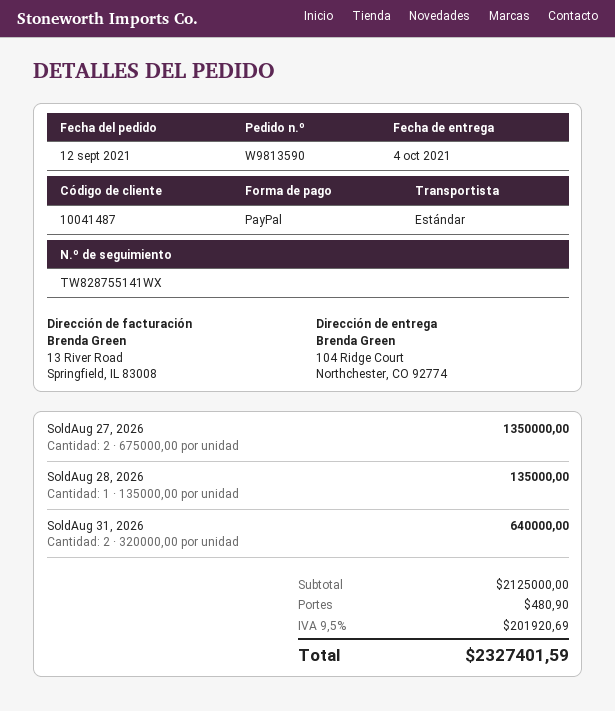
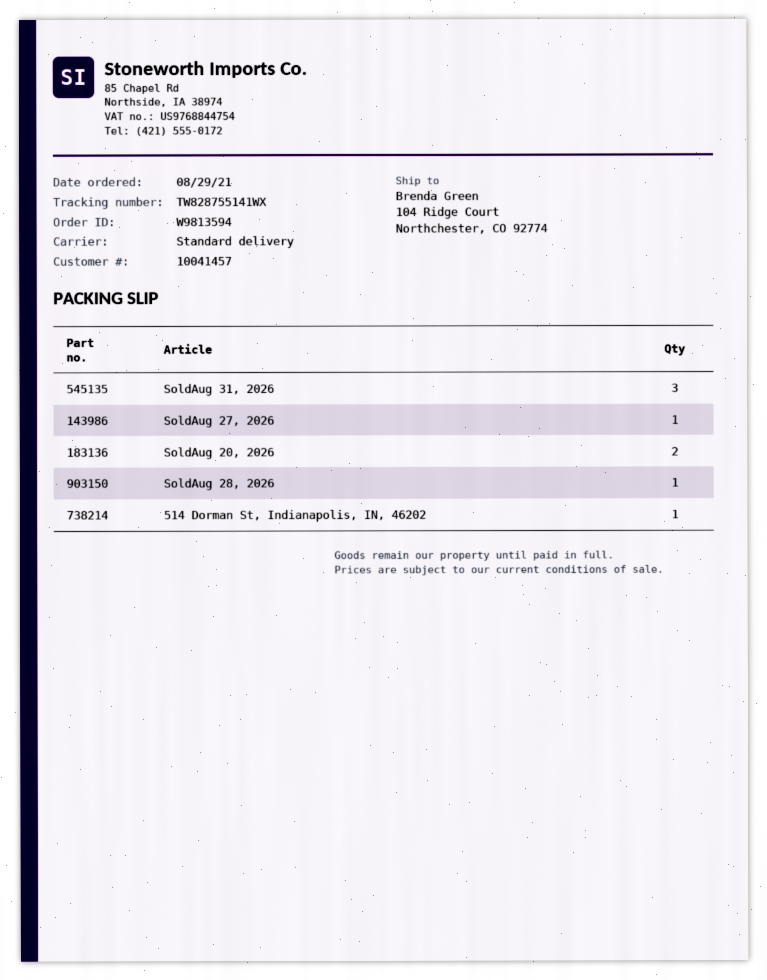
order number: W9813590 -> W9813594
order date: 2021-09-12 -> 2021-08-29
customer number: 10041487 -> 10041457
SoldAug 27, 2026: 2 -> 1
SoldAug 31, 2026: 2 -> 3
SoldAug 20, 2026: none -> 2
514 Dorman St, Indianapolis, IN, 46202: none -> 1

